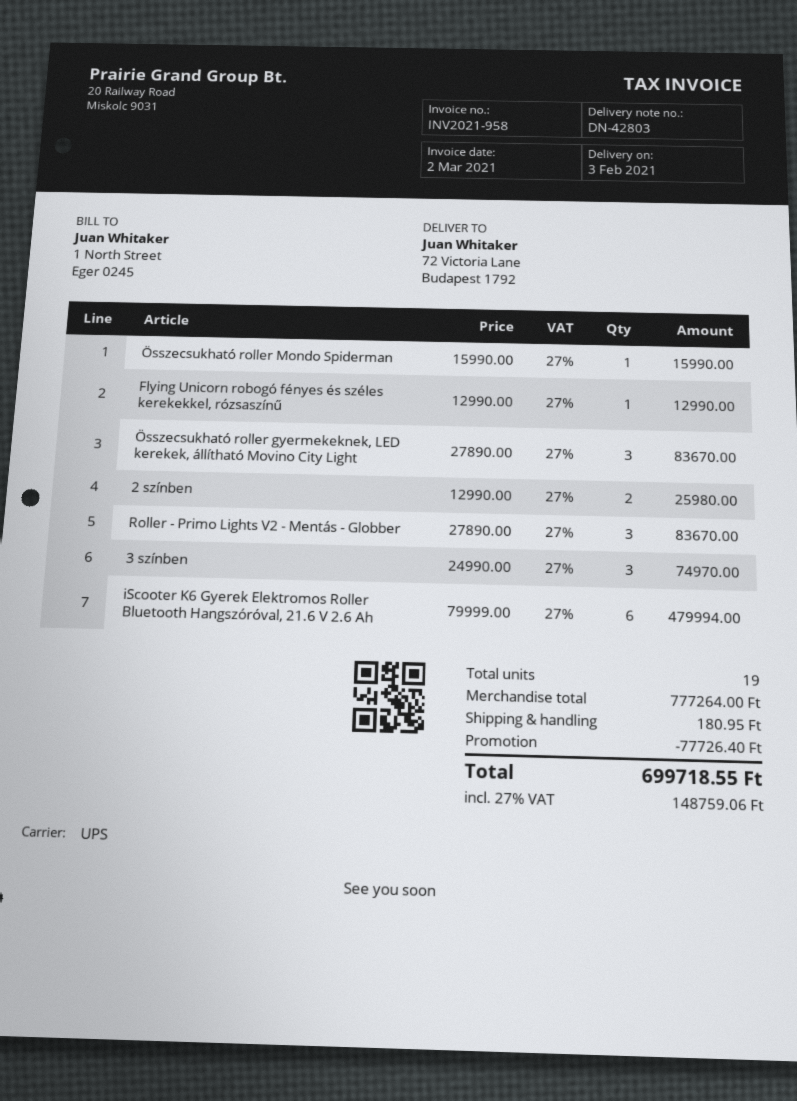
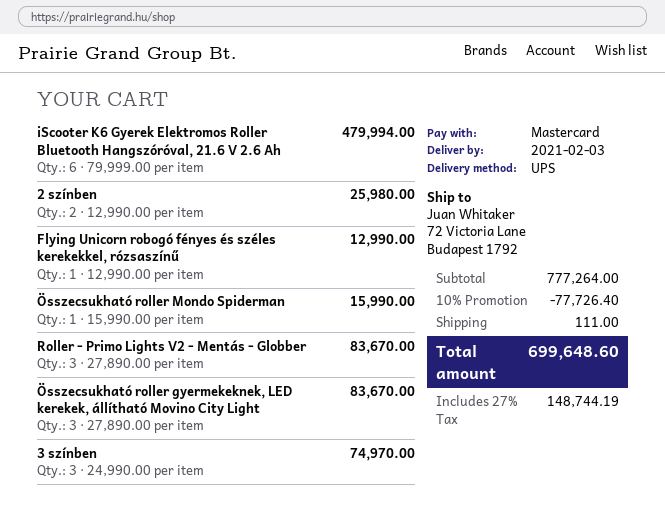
shipping: 180.95 -> 111.00
tax: 27% = 148759.06 -> 27% = 148744.19
total: 699718.55 -> 699648.60

